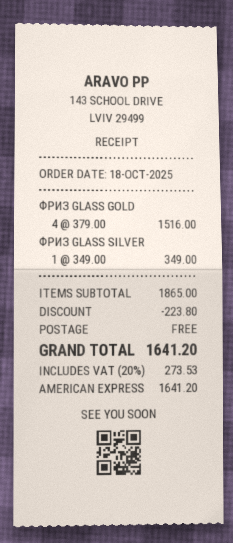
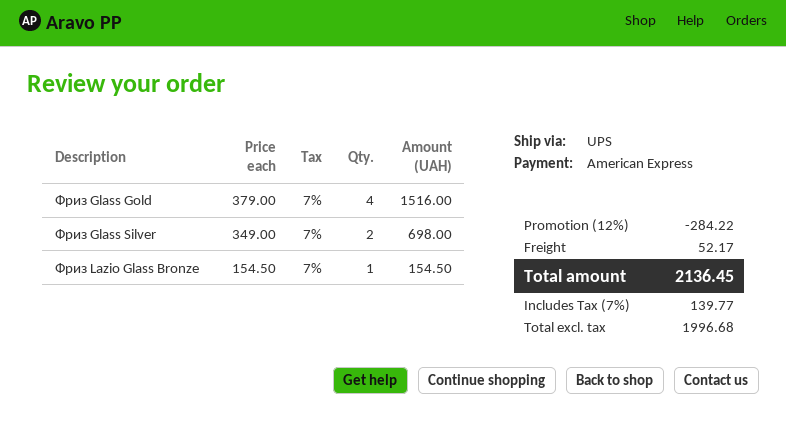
ФРИЗ GLASS SILVER: 1 x 349.00 = 349.00 -> 2 x 349.00 = 698.00
Фриз Lazio Glass Bronze: none -> 1 x 154.50 = 154.50
discount: 223.80 -> 284.22
shipping: 0.00 -> 52.17
tax: 20% = 273.53 -> 7% = 139.77
total: 1641.20 -> 2136.45

